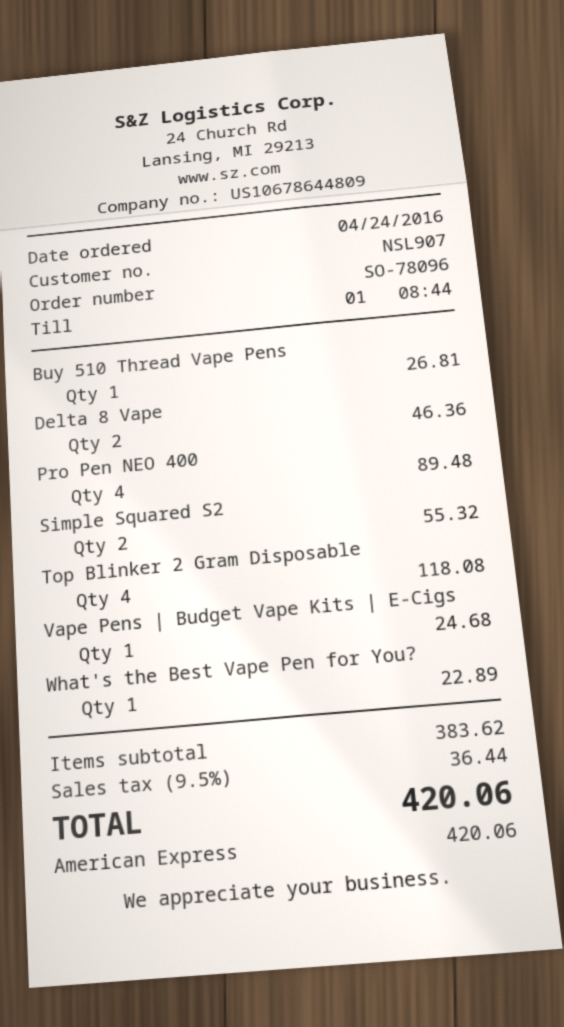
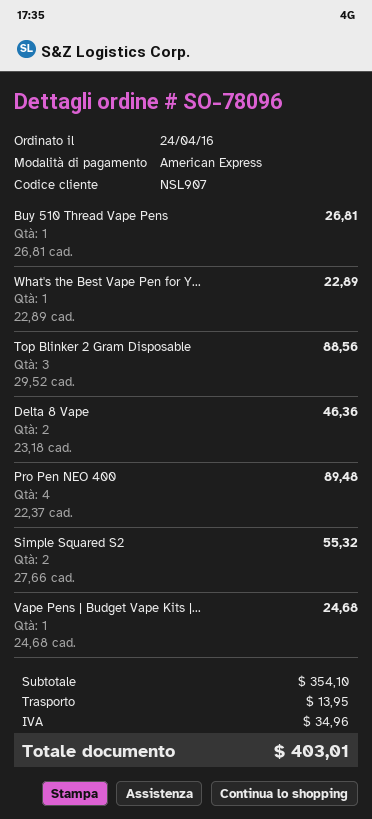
Top Blinker 2 Gram Disposable: 4 for 118.08 -> 3 for 88.56
subtotal: 383.62 -> 354.10
shipping: none -> 13.95
tax: 36.44 -> 34.96
total: 420.06 -> 403.01

